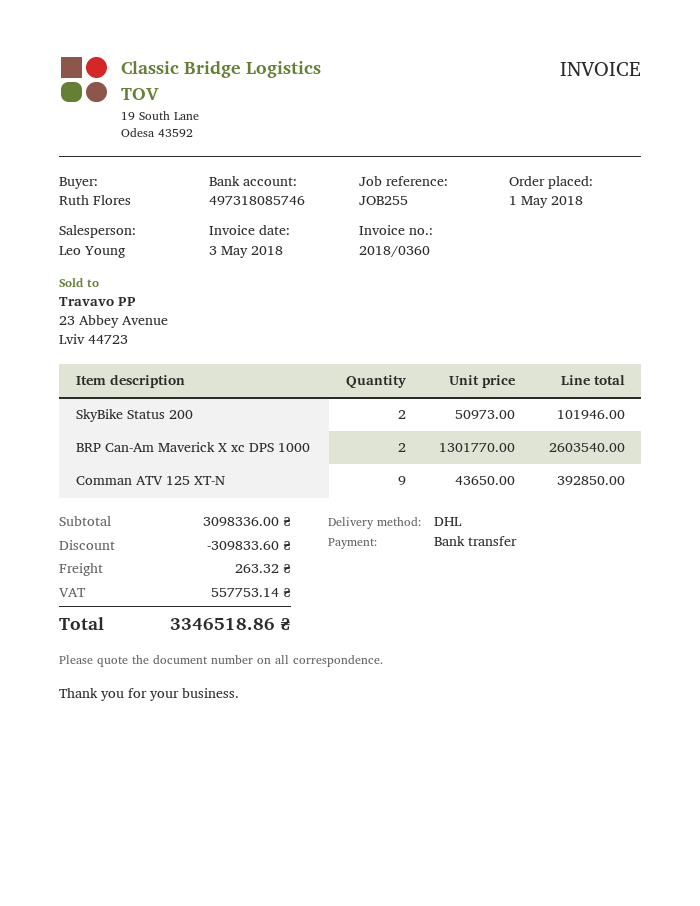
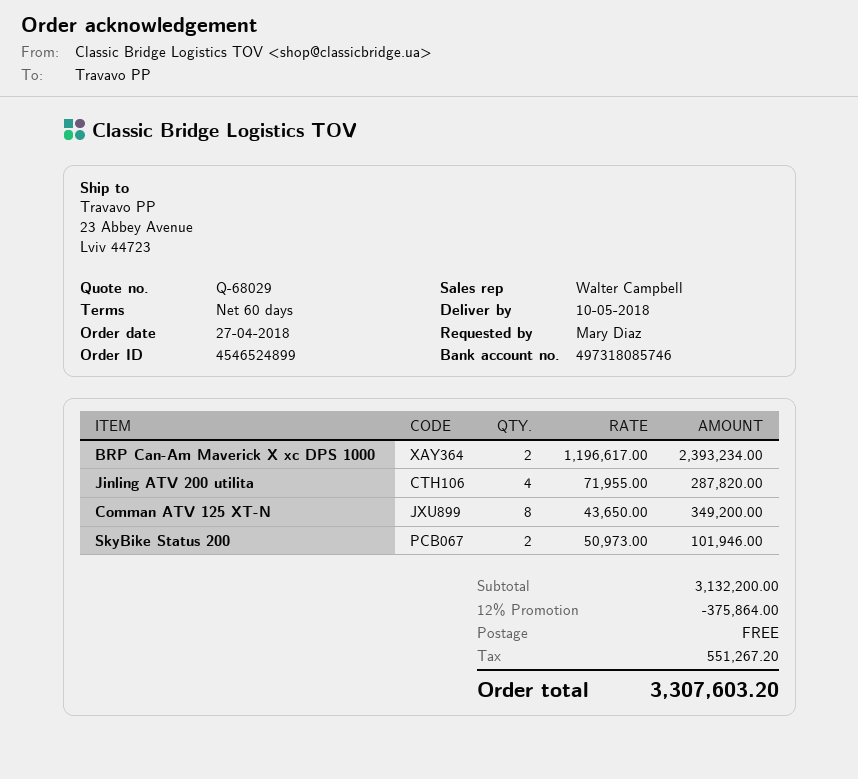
order date: 2018-05-01 -> 2018-04-27
ordered by: Ruth Flores -> Mary Diaz
sales rep: Leo Young -> Walter Campbell
BRP Can-Am Maverick X xc DPS 1000: 2 x 1301770.00 = 2603540.00 -> 2 x 1196617.00 = 2393234.00
Comman ATV 125 XT-N: 9 x 43650.00 = 392850.00 -> 8 x 43650.00 = 349200.00
Jinling ATV 200 utilita: none -> 4 x 71955.00 = 287820.00
subtotal: 3098336.00 -> 3132200.00
discount: 309833.60 -> 375864.00
shipping: 263.32 -> 0.00
tax: 557753.14 -> 551267.20
total: 3346518.86 -> 3307603.20

